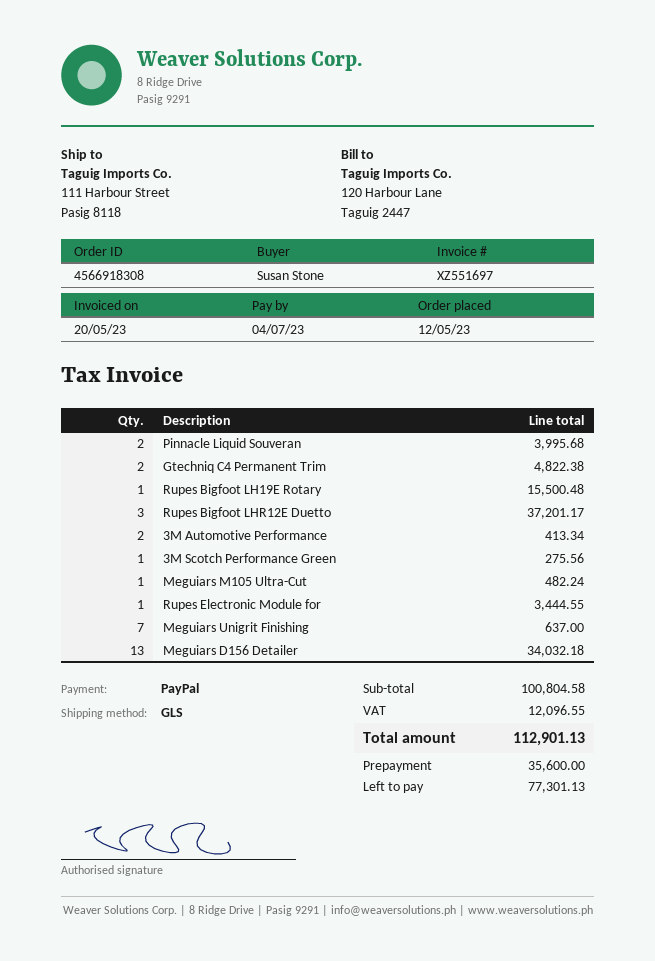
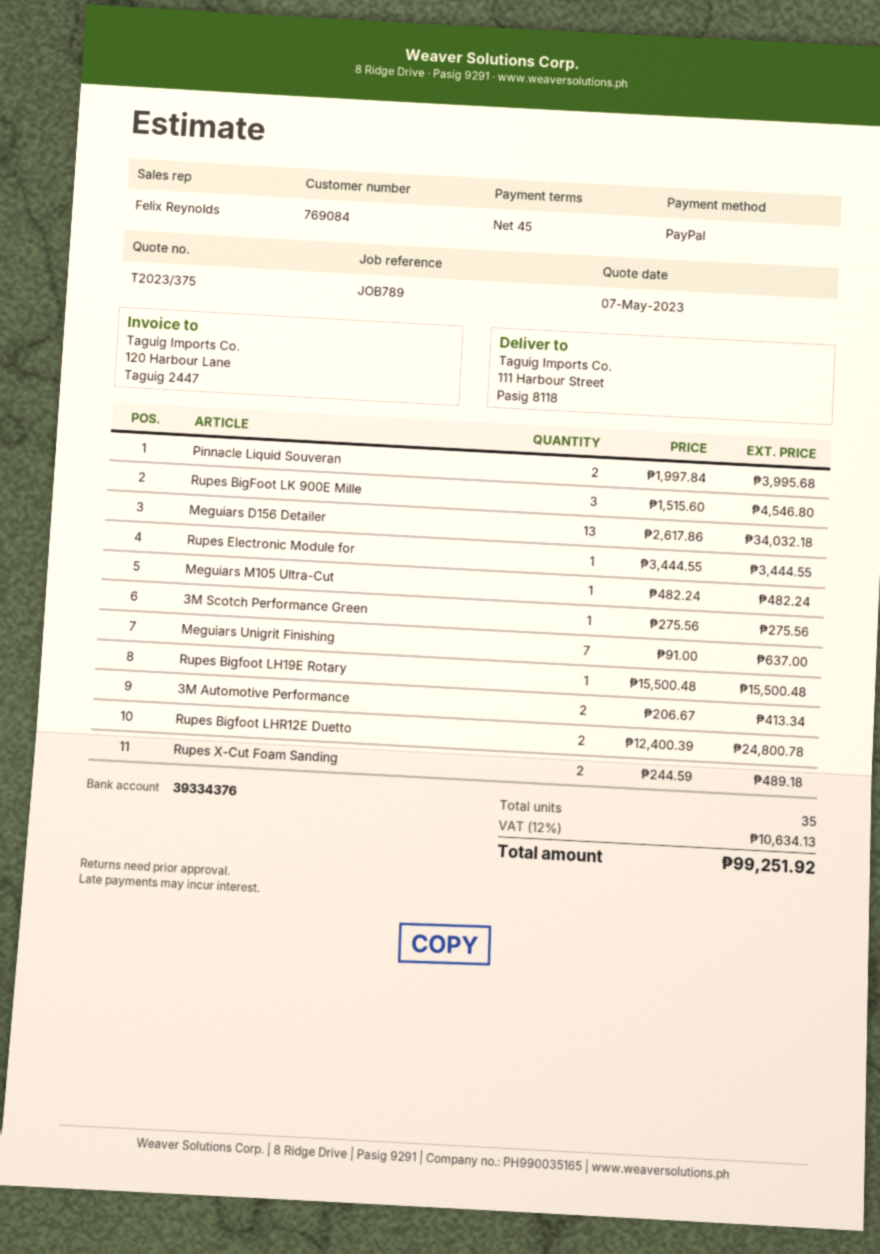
Gtechniq C4 Permanent Trim: 2 for 4822.38 -> none
Rupes Bigfoot LHR12E Duetto: 3 for 37201.17 -> 2 for 24800.78
Rupes BigFoot LK 900E Mille: none -> 3 for 4546.80
Rupes X-Cut Foam Sanding: none -> 2 for 489.18
tax: 12096.55 -> 10634.13
total: 112901.13 -> 99251.92

